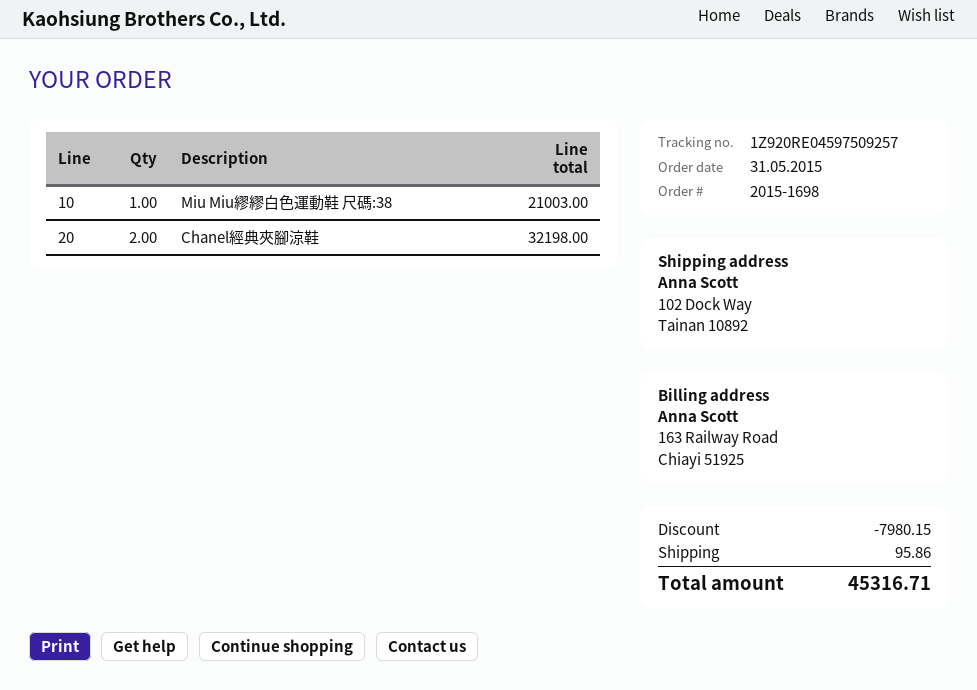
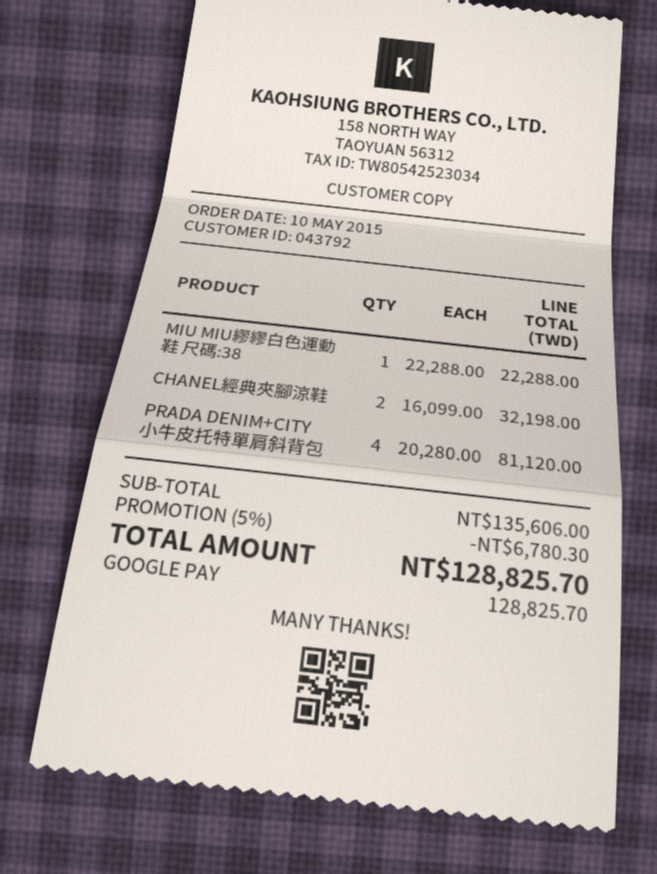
order date: 2015-05-31 -> 2015-05-10
Miu Miu繆繆白色運動鞋 尺碼:38: 1 for 21003.00 -> 1 for 22288.00
PRADA DENIM+CITY 小牛皮托特單肩斜背包: none -> 4 for 81120.00
discount: 7980.15 -> 6780.30
shipping: 95.86 -> none
total: 45316.71 -> 128825.70

